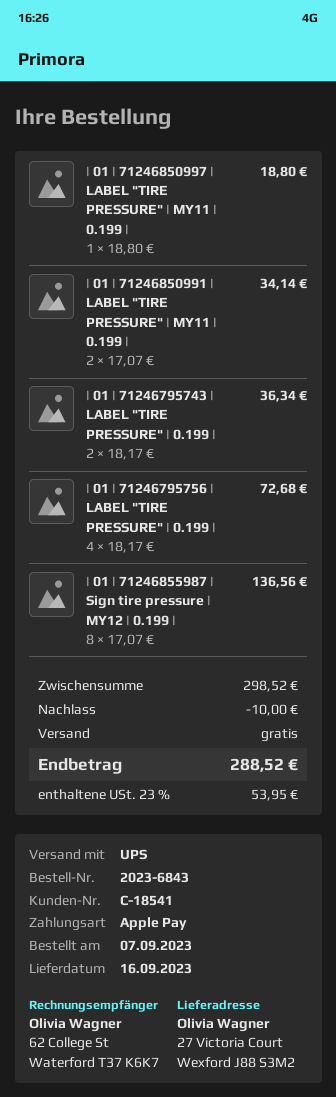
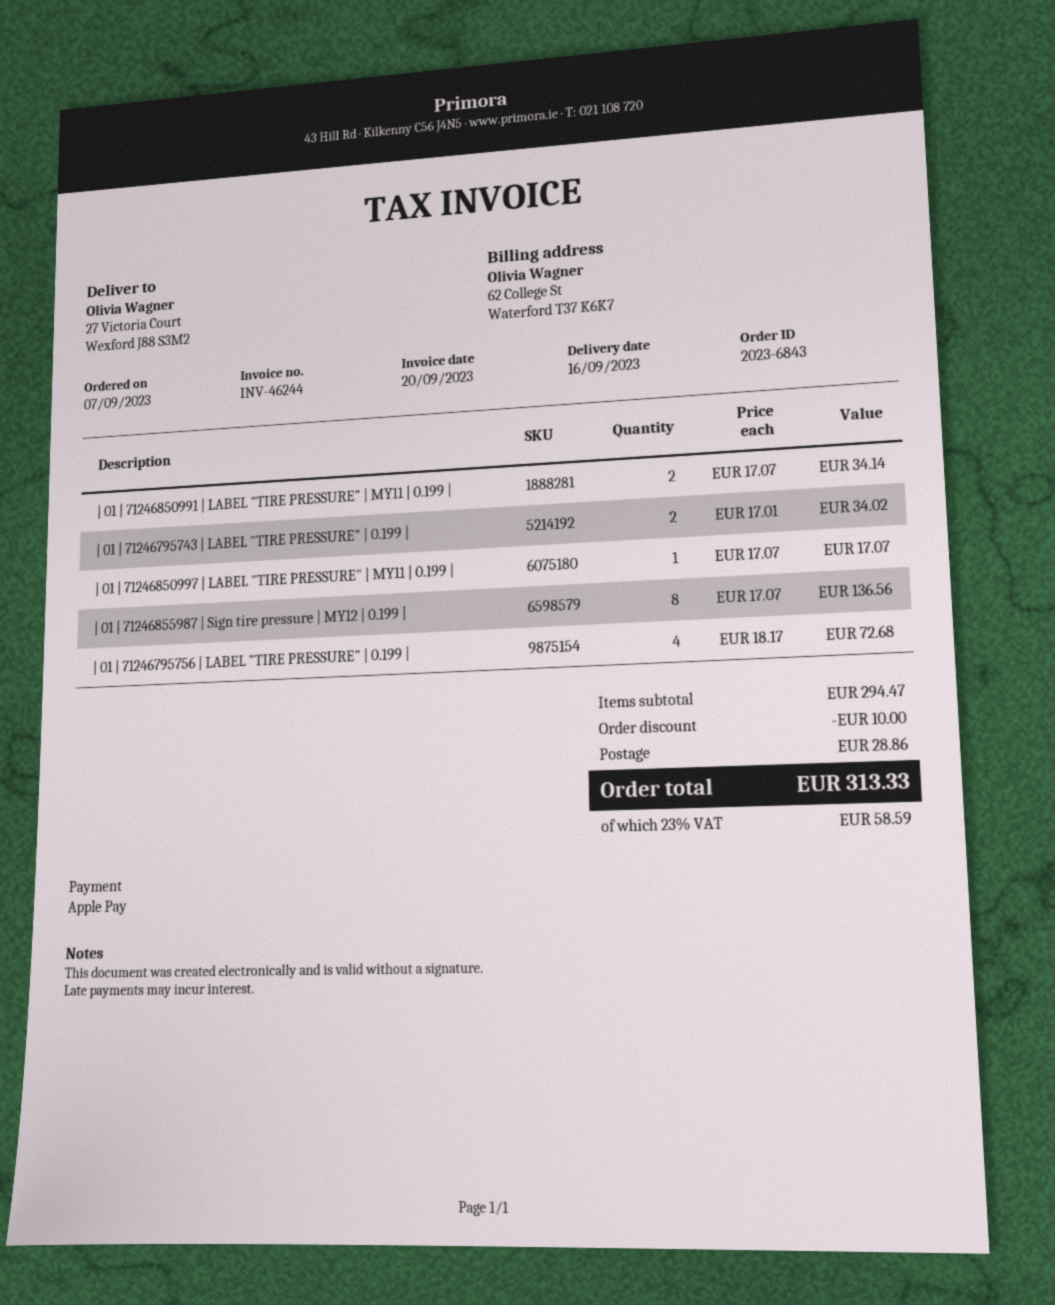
| 01 | 71246850997 | LABEL "TIRE PRESSURE" | MY11 | 0.199 |: 1 x 18.80 = 18.80 -> 1 x 17.07 = 17.07
| 01 | 71246795743 | LABEL "TIRE PRESSURE" | 0.199 |: 2 x 18.17 = 36.34 -> 2 x 17.01 = 34.02
subtotal: 298.52 -> 294.47
shipping: 0.00 -> 28.86
tax: 23% = 53.95 -> 23% = 58.59
total: 288.52 -> 313.33

